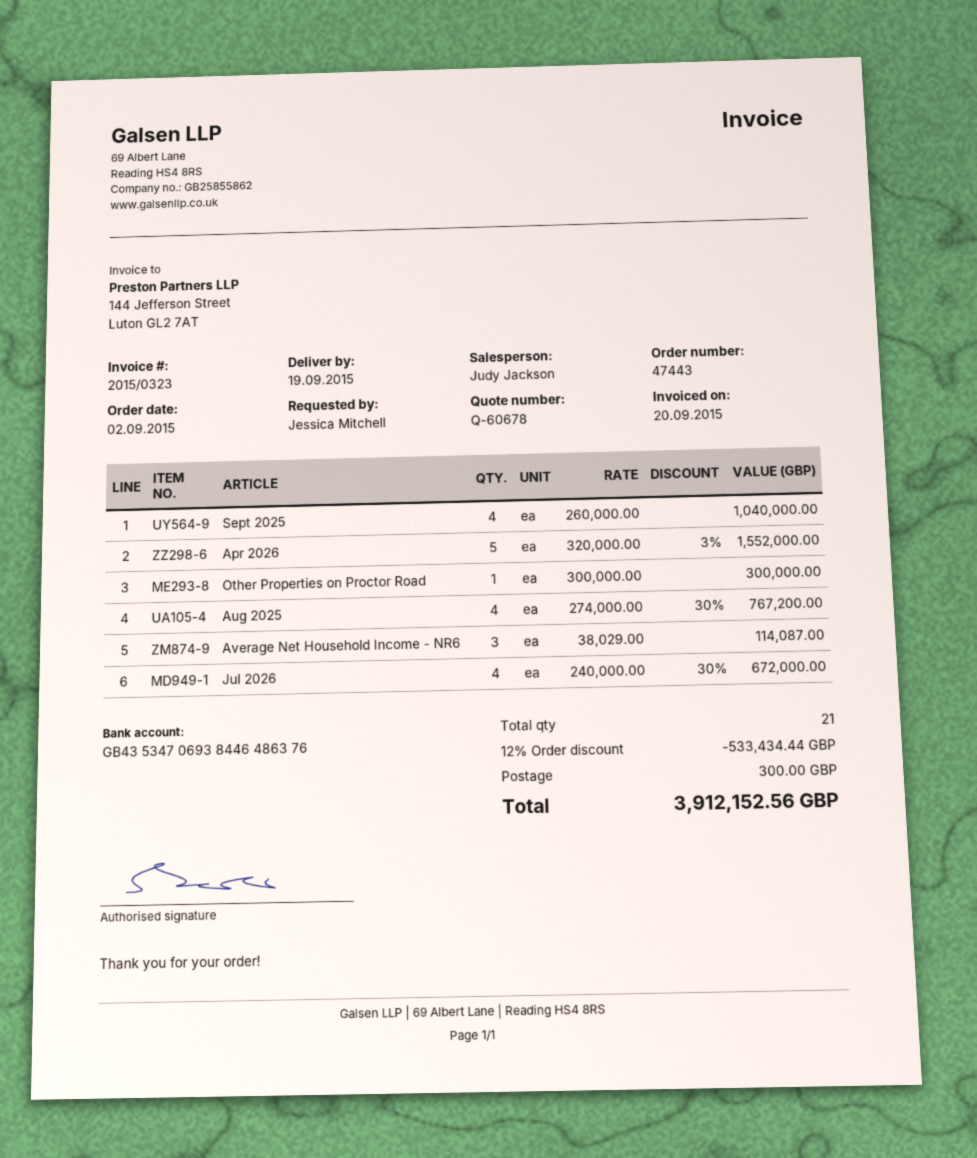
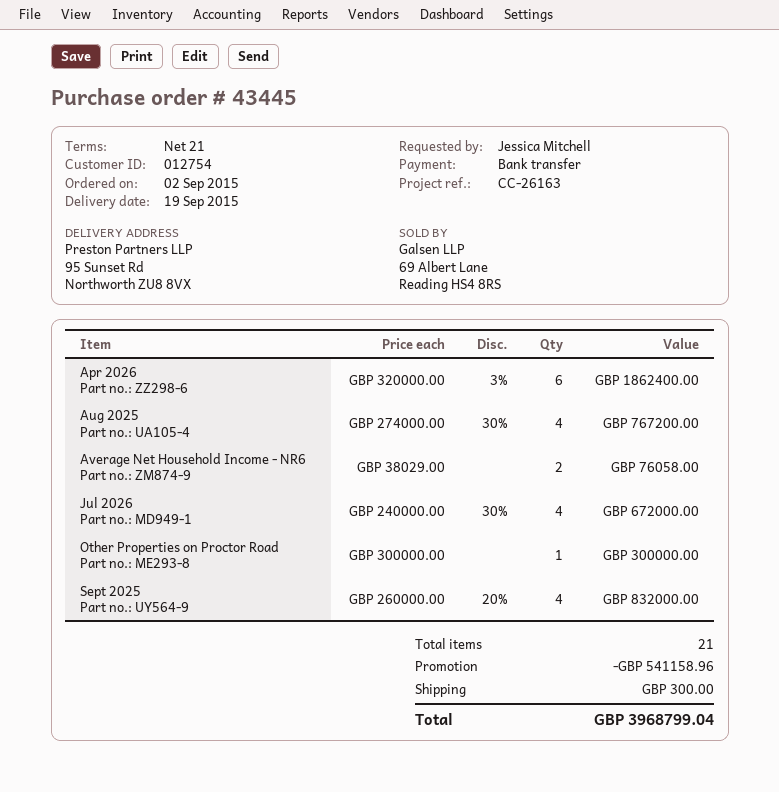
order number: 47443 -> 43445
Sept 2025: 4 x 260000.00 = 1040000.00 -> 4 x 260000.00 - 20% = 832000.00
Apr 2026: 5 x 320000.00 - 3% = 1552000.00 -> 6 x 320000.00 - 3% = 1862400.00
Average Net Household Income - NR6: 3 x 38029.00 = 114087.00 -> 2 x 38029.00 = 76058.00
discount: 533434.44 -> 541158.96
total: 3912152.56 -> 3968799.04

